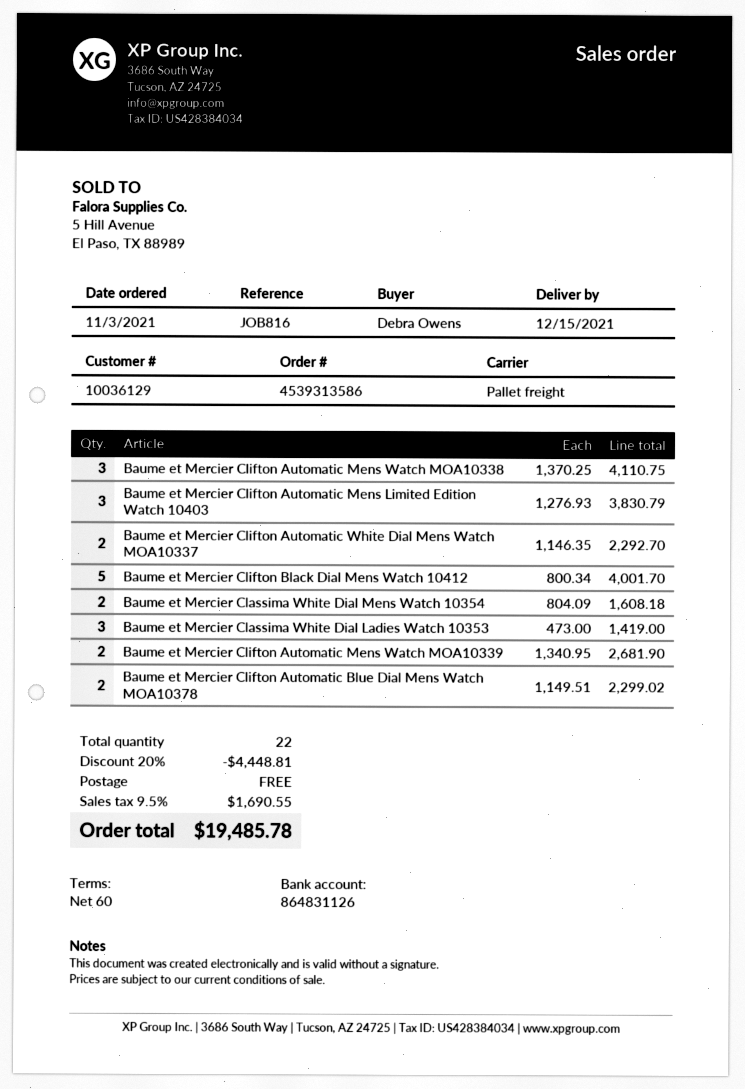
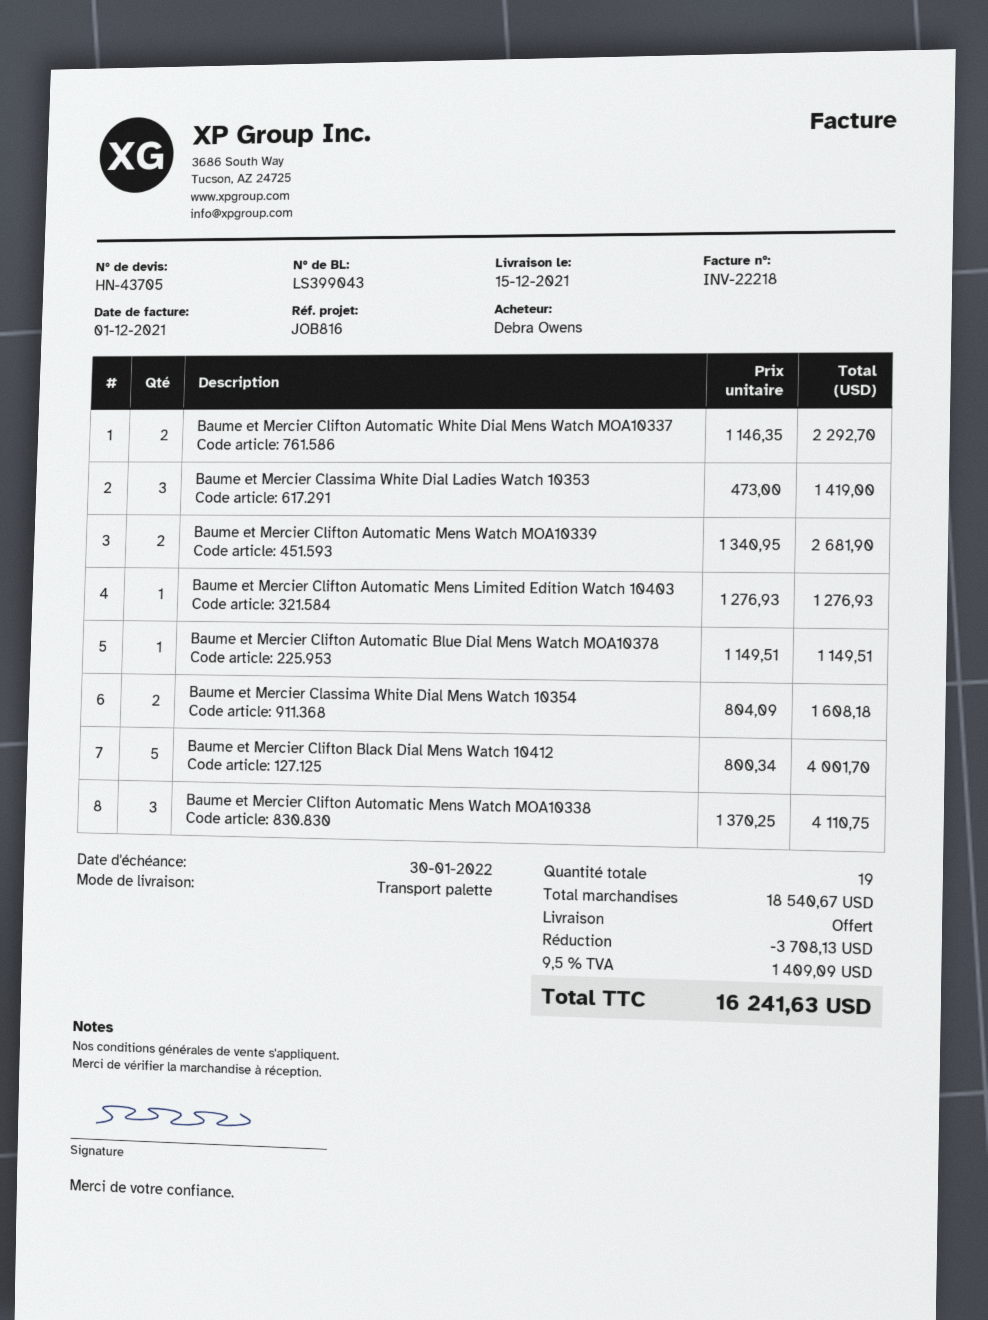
Baume et Mercier Clifton Automatic Mens Limited Edition Watch 10403: 3 x 1276.93 = 3830.79 -> 1 x 1276.93 = 1276.93
Baume et Mercier Clifton Automatic Blue Dial Mens Watch MOA10378: 2 x 1149.51 = 2299.02 -> 1 x 1149.51 = 1149.51
total quantity: 22 -> 19
discount: 4448.81 -> 3708.13
tax: 9.5% = 1690.55 -> 9.5% = 1409.09
total: 19485.78 -> 16241.63

